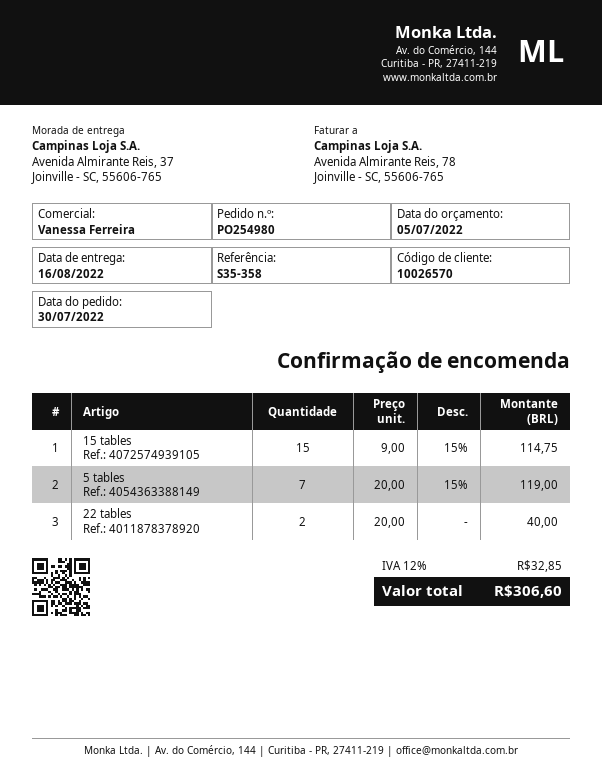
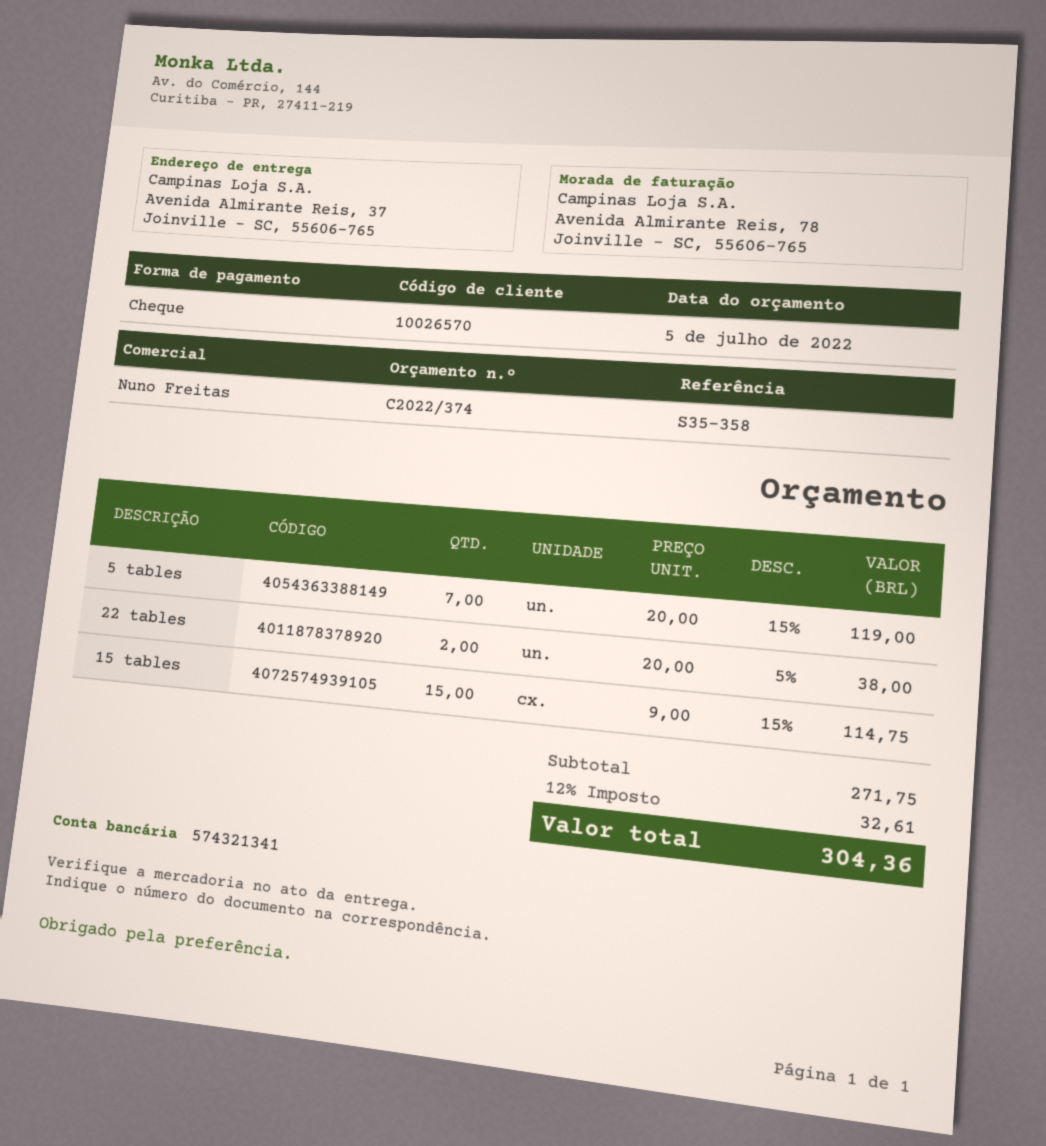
sales rep: Vanessa Ferreira -> Nuno Freitas
22 tables: 2 x 20.00 = 40.00 -> 2 x 20.00 - 5% = 38.00
tax: 12% = 32.85 -> 12% = 32.61
total: 306.60 -> 304.36

